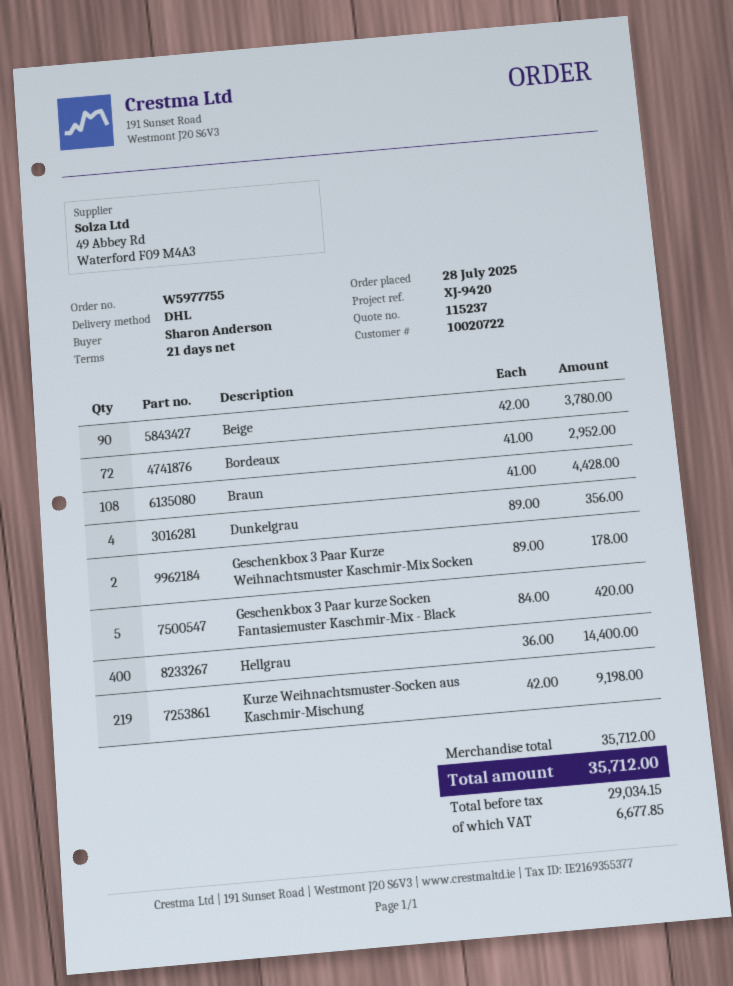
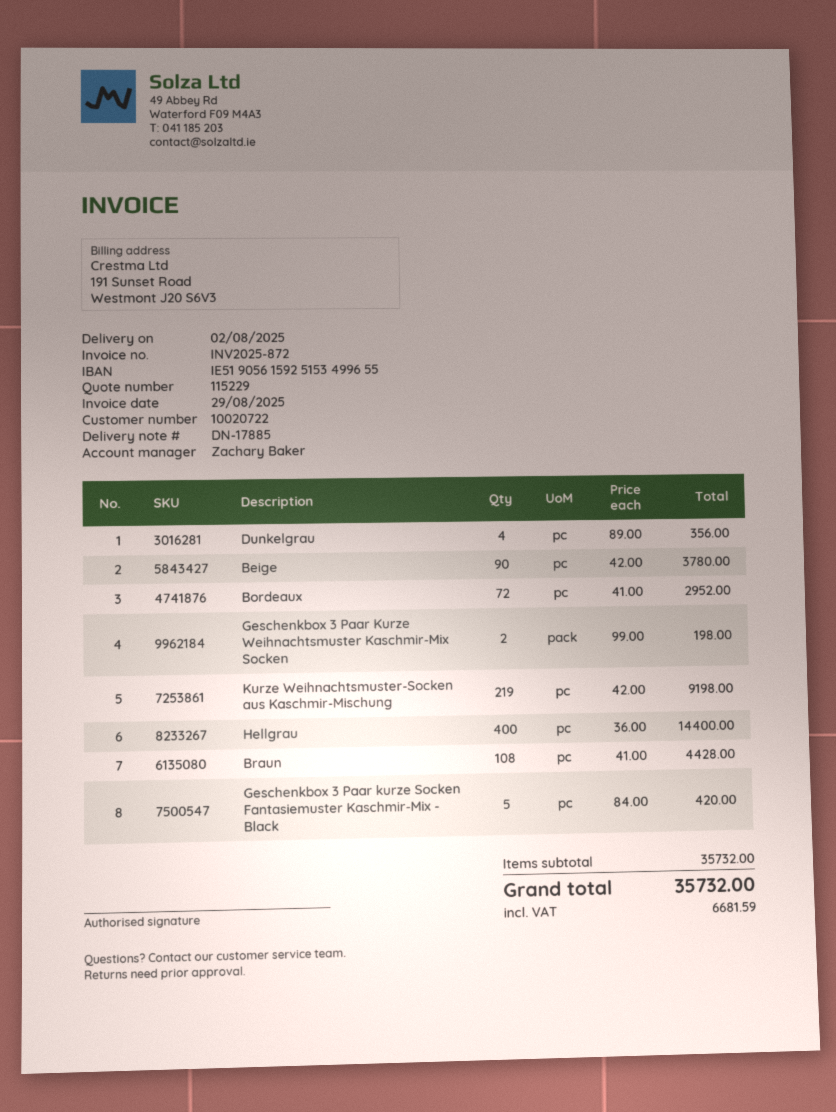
quote number: 115237 -> 115229
Geschenkbox 3 Paar Kurze Weihnachtsmuster Kaschmir-Mix Socken: 2 x 89.00 = 178.00 -> 2 x 99.00 = 198.00
subtotal: 35712.00 -> 35732.00
tax: 6677.85 -> 6681.59
total: 35712.00 -> 35732.00

